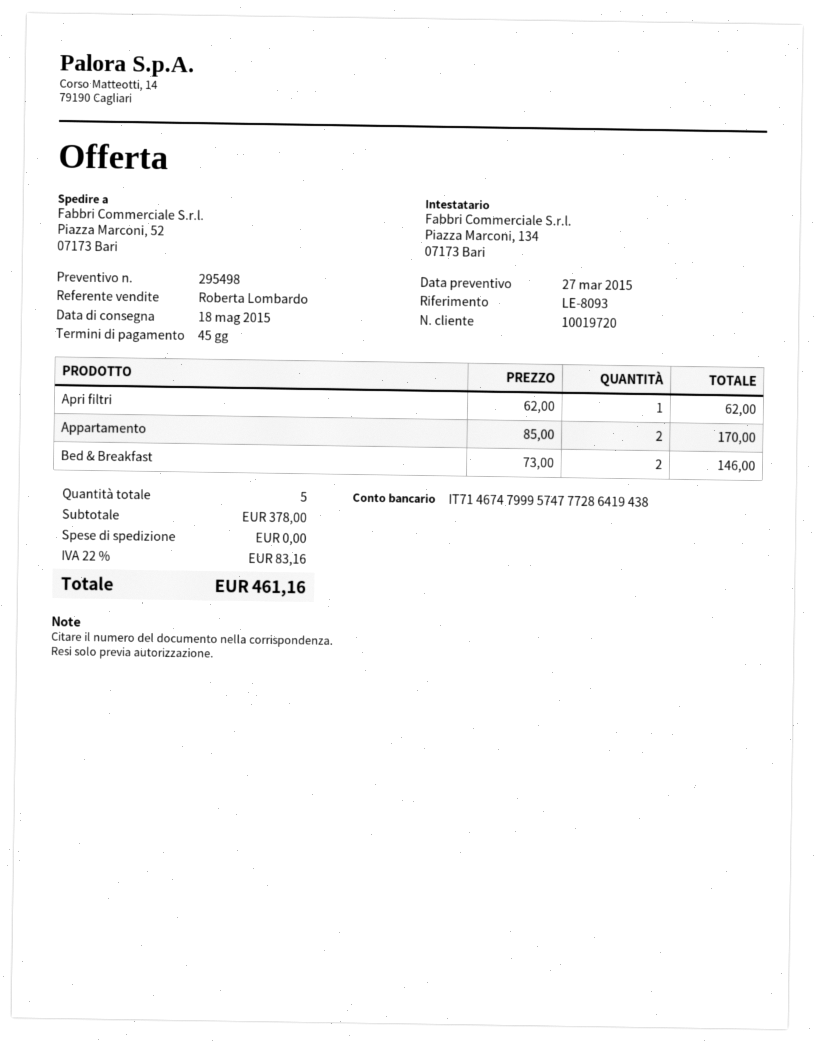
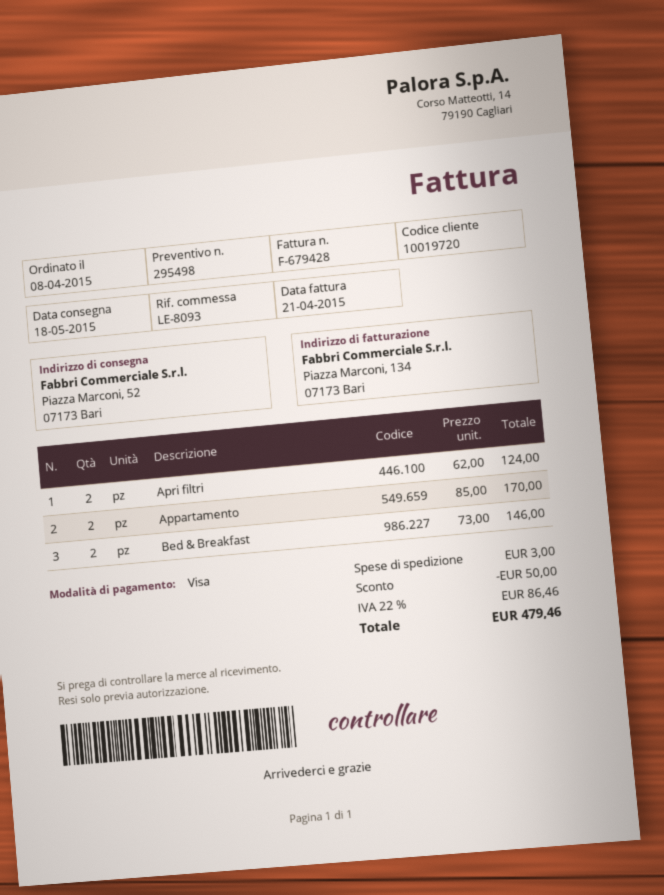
Apri filtri: 1 x 62.00 = 62.00 -> 2 x 62.00 = 124.00
discount: none -> 50.00
shipping: 0.00 -> 3.00
tax: 22% = 83.16 -> 22% = 86.46
total: 461.16 -> 479.46

